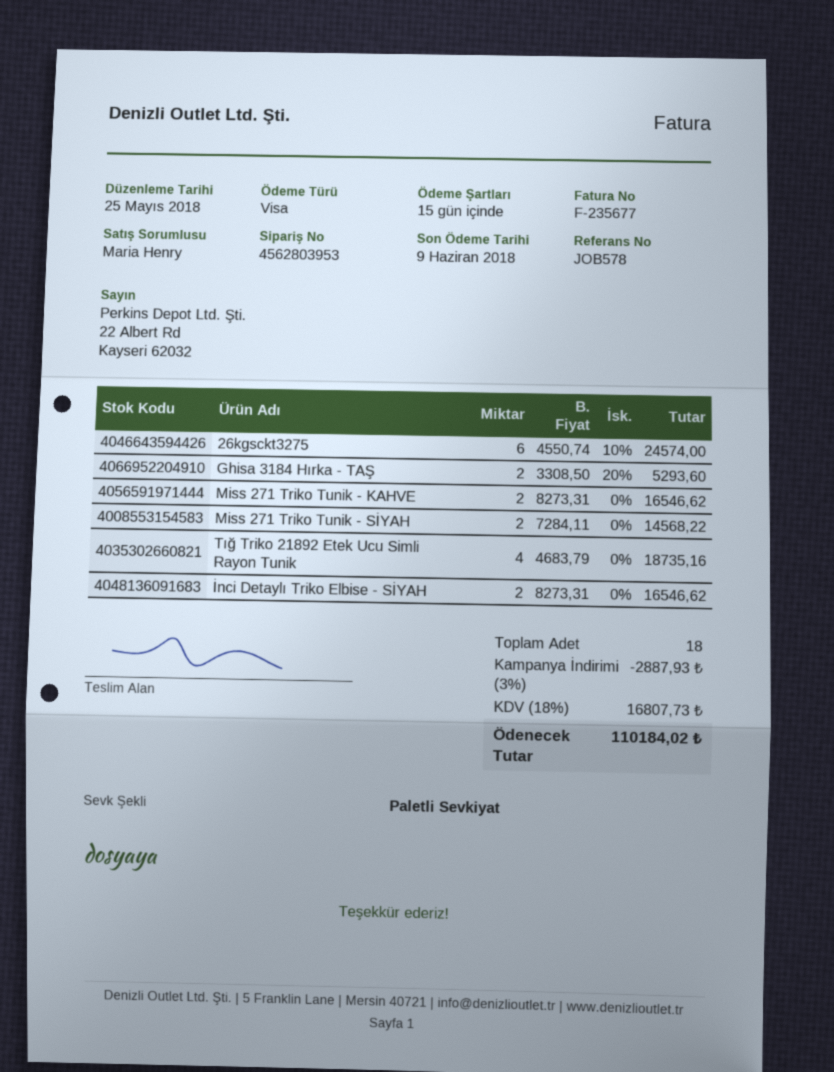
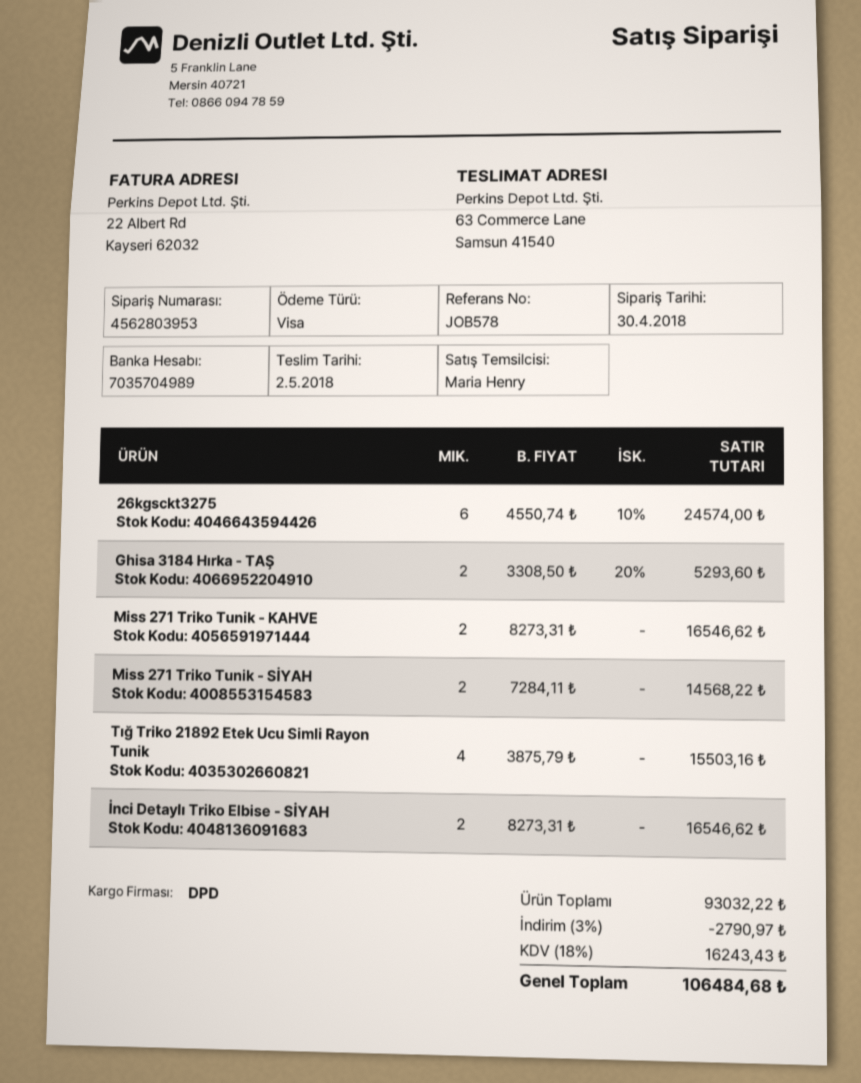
shipping method: pallet freight -> DPD
Tığ Triko 21892 Etek Ucu Simli Rayon Tunik: 4 x 4683.79 = 18735.16 -> 4 x 3875.79 = 15503.16
discount: 3% = 2887.93 -> 3% = 2790.97
tax: 18% = 16807.73 -> 18% = 16243.43
total: 110184.02 -> 106484.68

